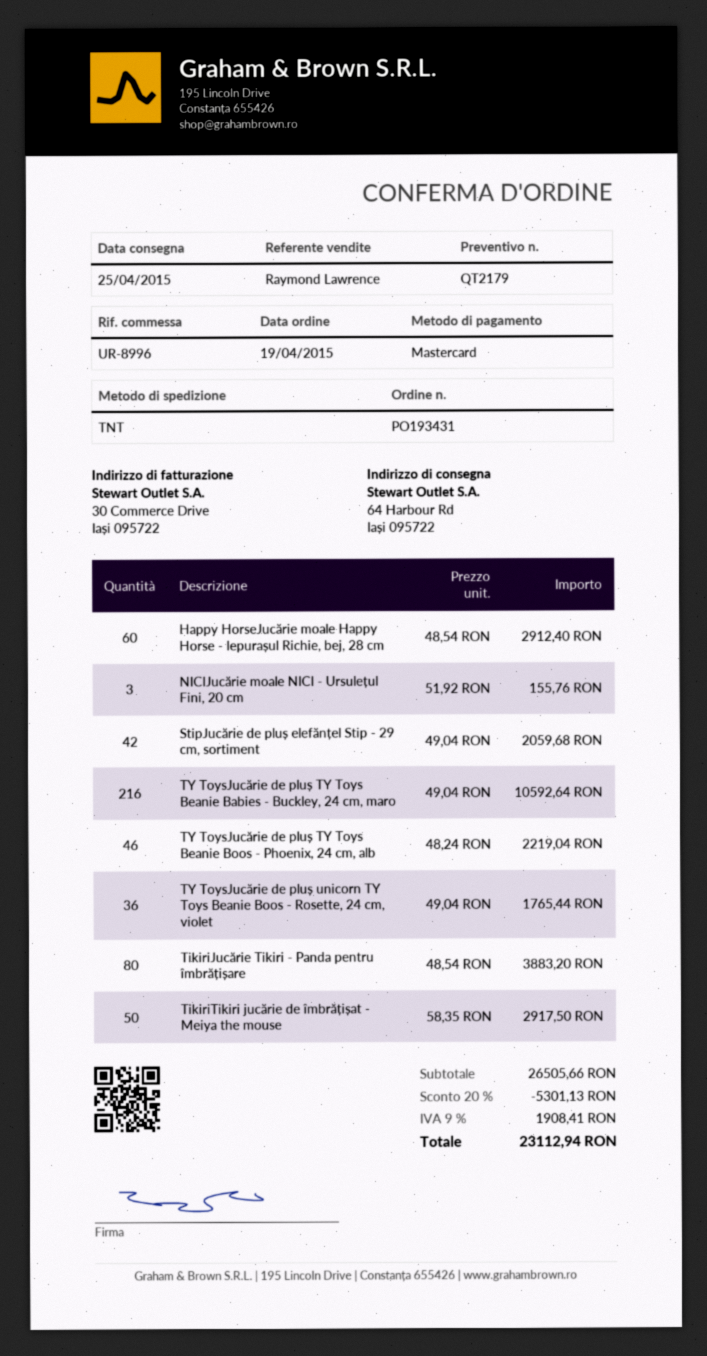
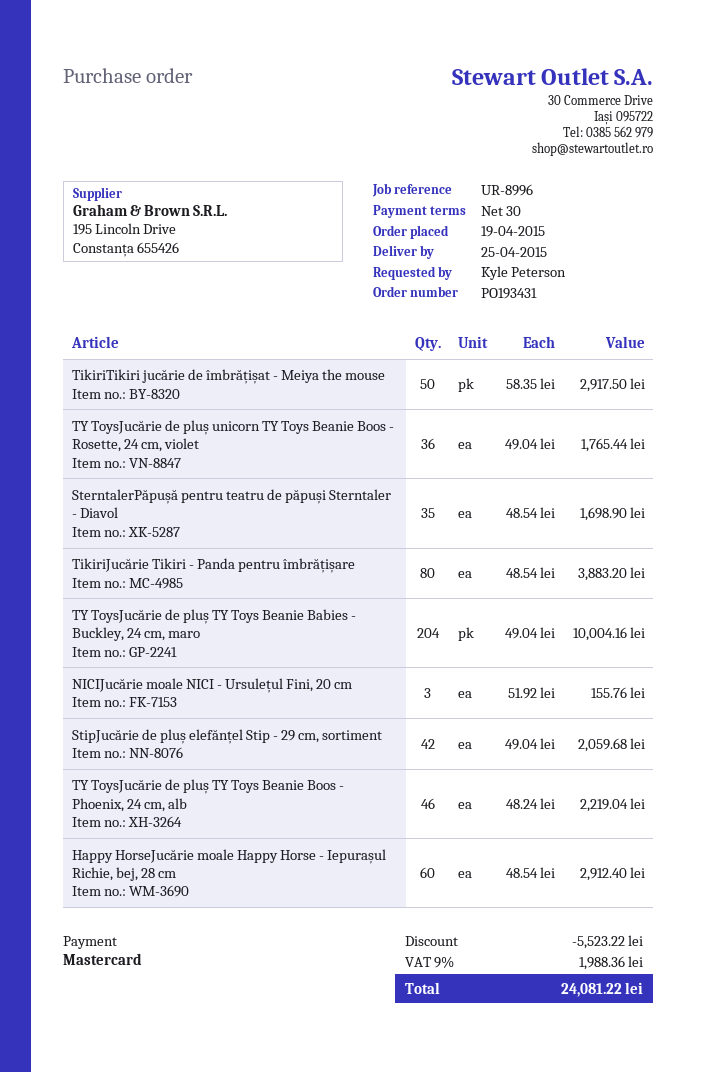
TY ToysJucărie de pluș TY Toys Beanie Babies - Buckley, 24 cm, maro: 216 x 49.04 = 10592.64 -> 204 x 49.04 = 10004.16
SterntalerPăpușă pentru teatru de păpuși Sterntaler - Diavol: none -> 35 x 48.54 = 1698.90
discount: 5301.13 -> 5523.22
tax: 9% = 1908.41 -> 9% = 1988.36
total: 23112.94 -> 24081.22

